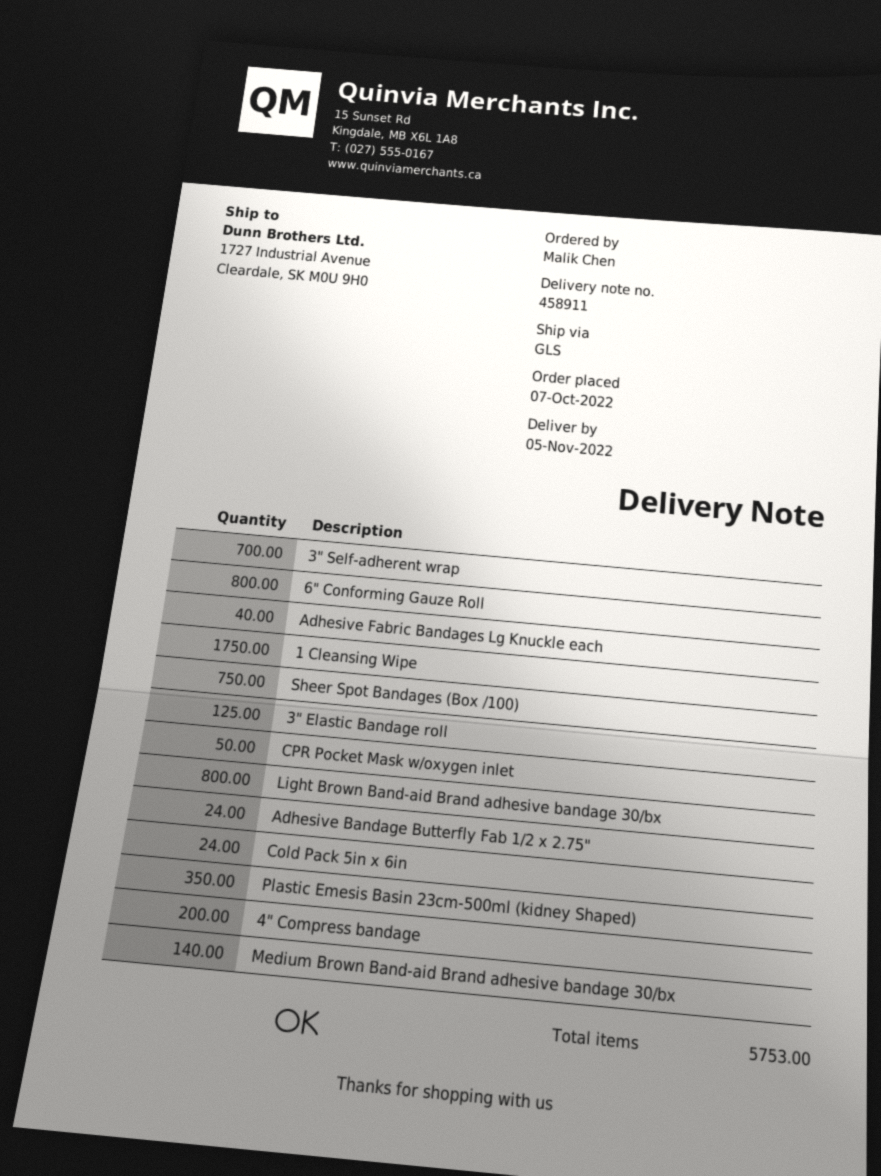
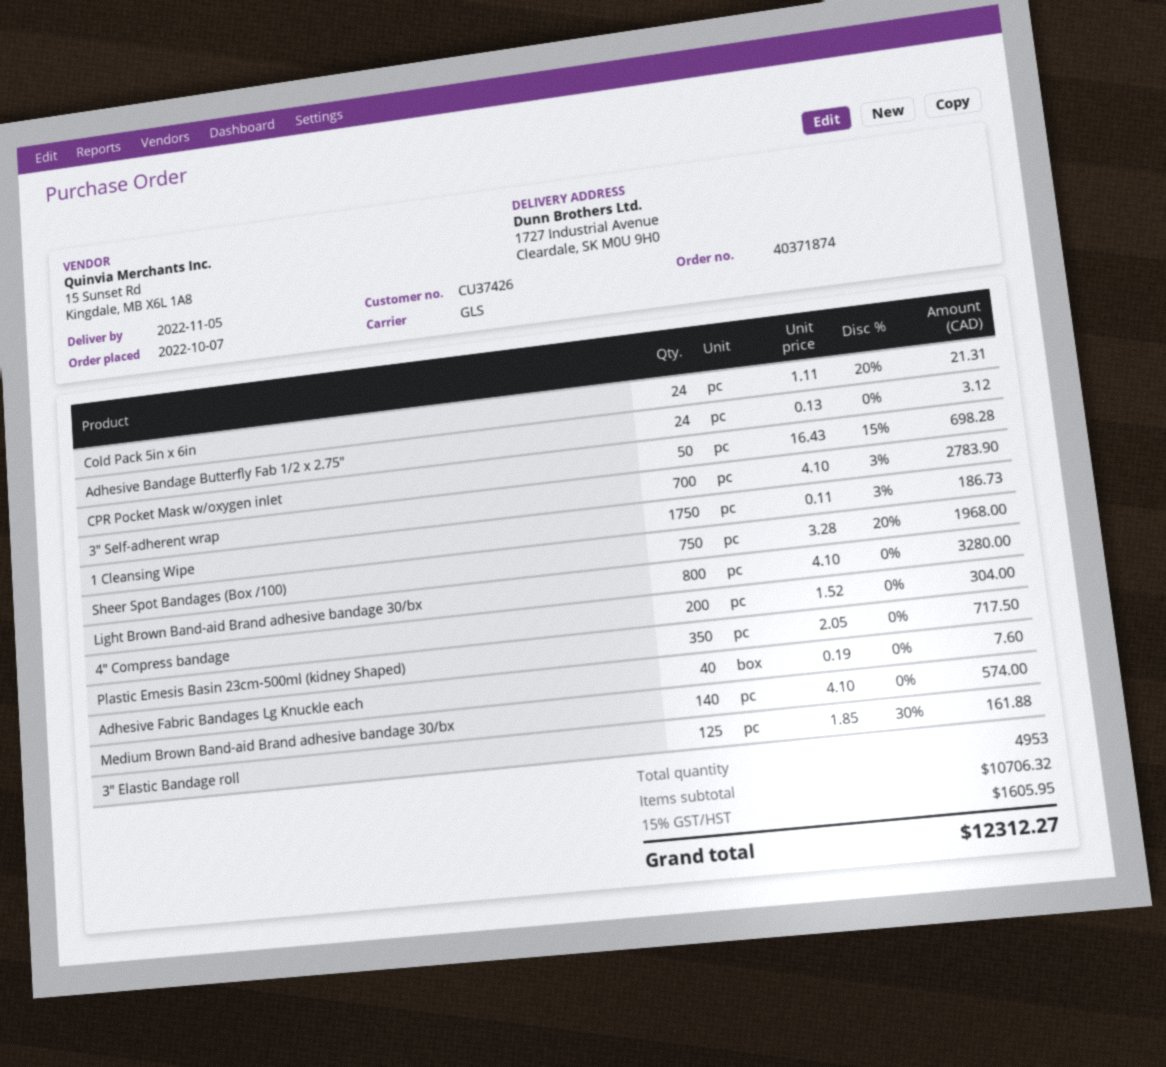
6" Conforming Gauze Roll: 800 -> none
total quantity: 5753 -> 4953

